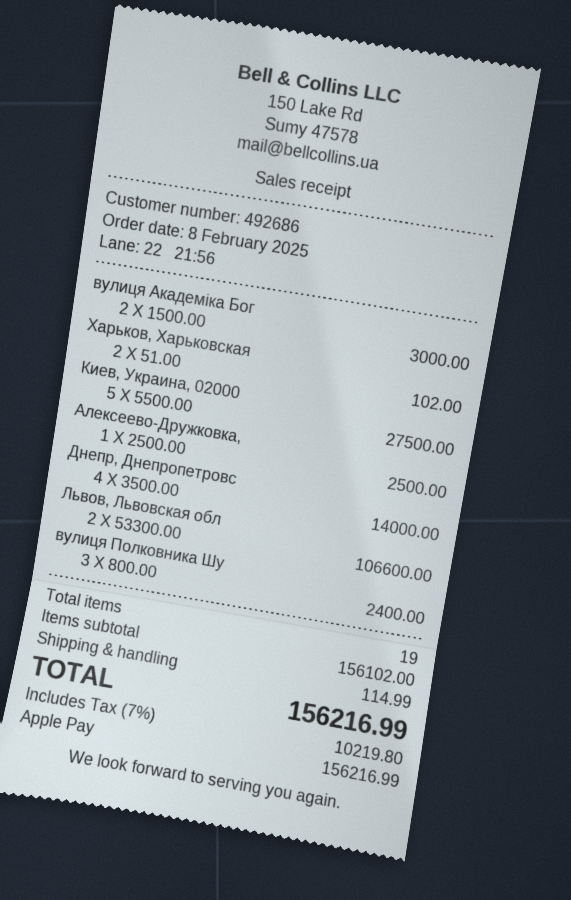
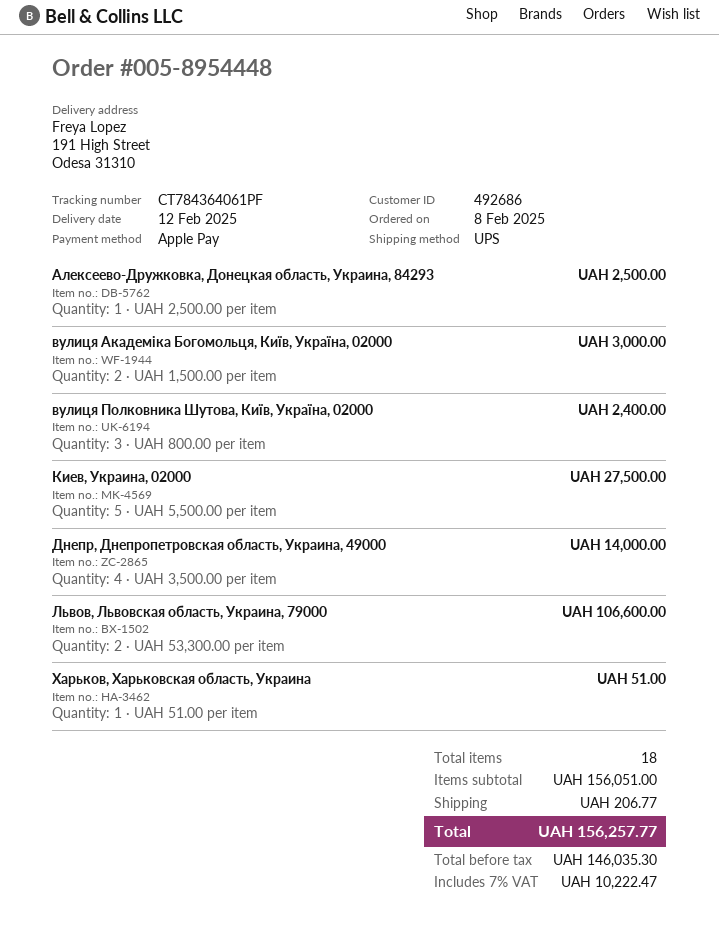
Харьков, Харьковская: 2 x 51.00 = 102.00 -> 1 x 51.00 = 51.00
total quantity: 19 -> 18
subtotal: 156102.00 -> 156051.00
shipping: 114.99 -> 206.77
tax: 7% = 10219.80 -> 7% = 10222.47
total: 156216.99 -> 156257.77

